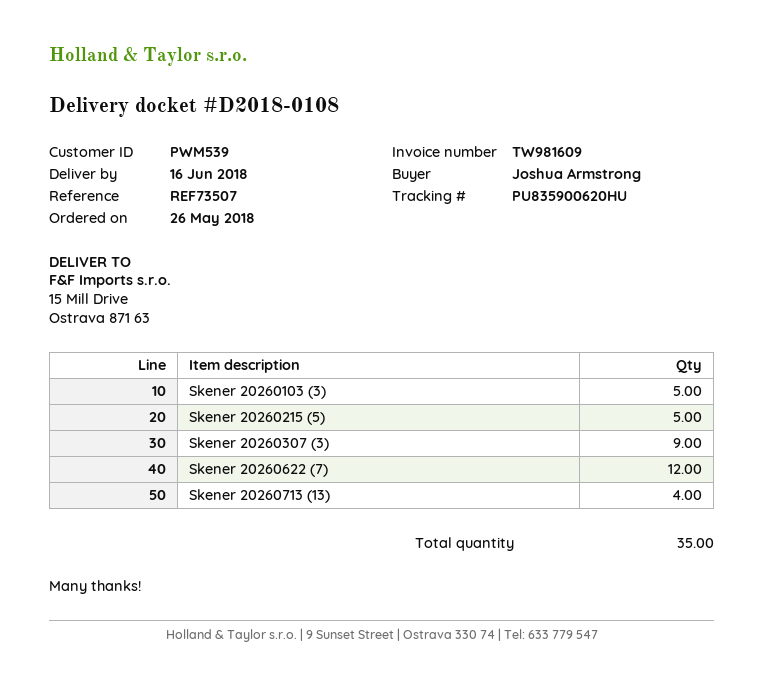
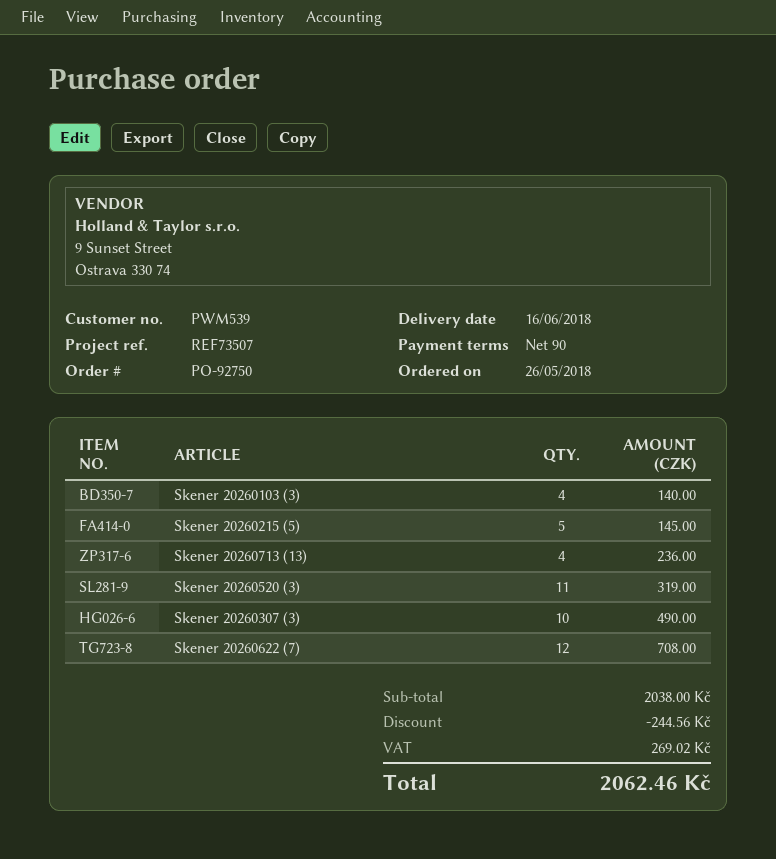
Skener 20260103 (3): 5 -> 4
Skener 20260307 (3): 9 -> 10
Skener 20260520 (3): none -> 11

